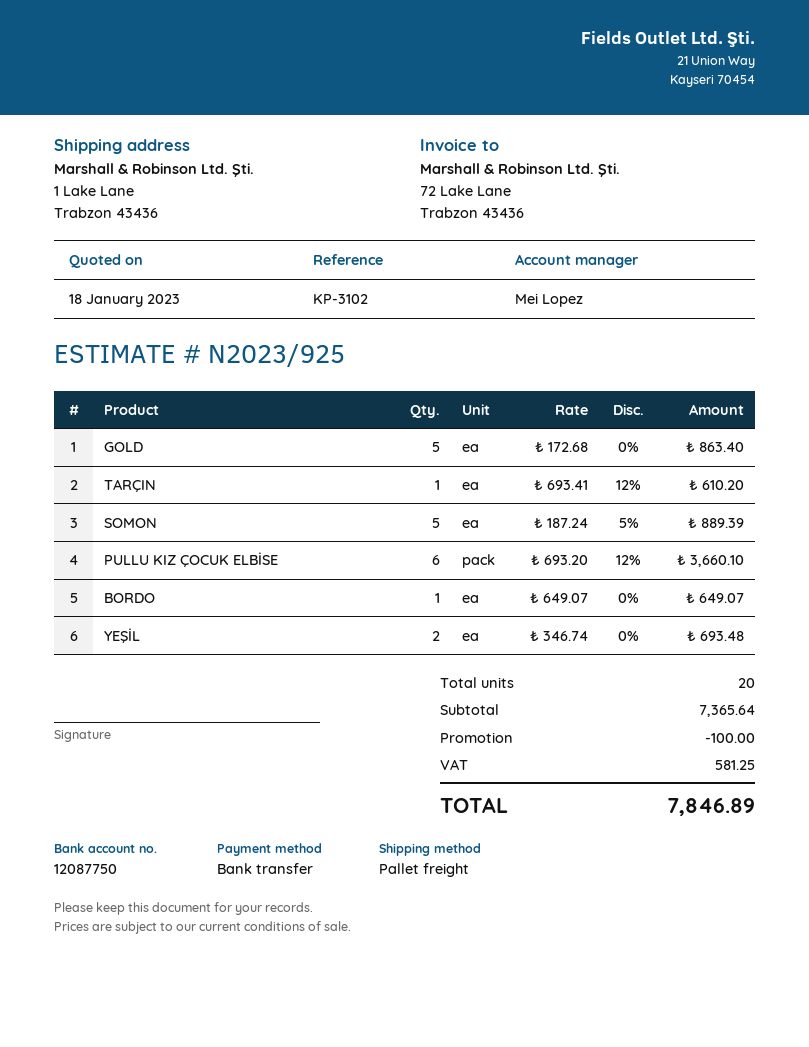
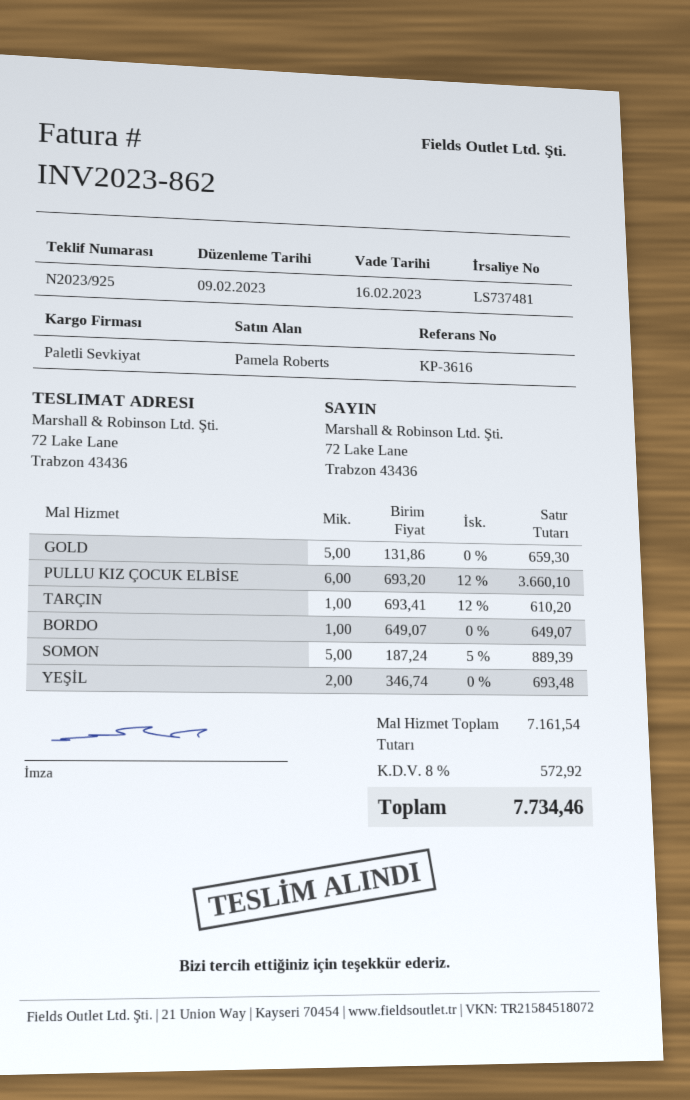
reference: KP-3102 -> KP-3616
ship to: 1 Lake Lane, Trabzon 43436 -> 72 Lake Lane, Trabzon 43436
GOLD: 5 x 172.68 = 863.40 -> 5 x 131.86 = 659.30
subtotal: 7365.64 -> 7161.54
discount: 100.00 -> none
tax: 581.25 -> 572.92
total: 7846.89 -> 7734.46

